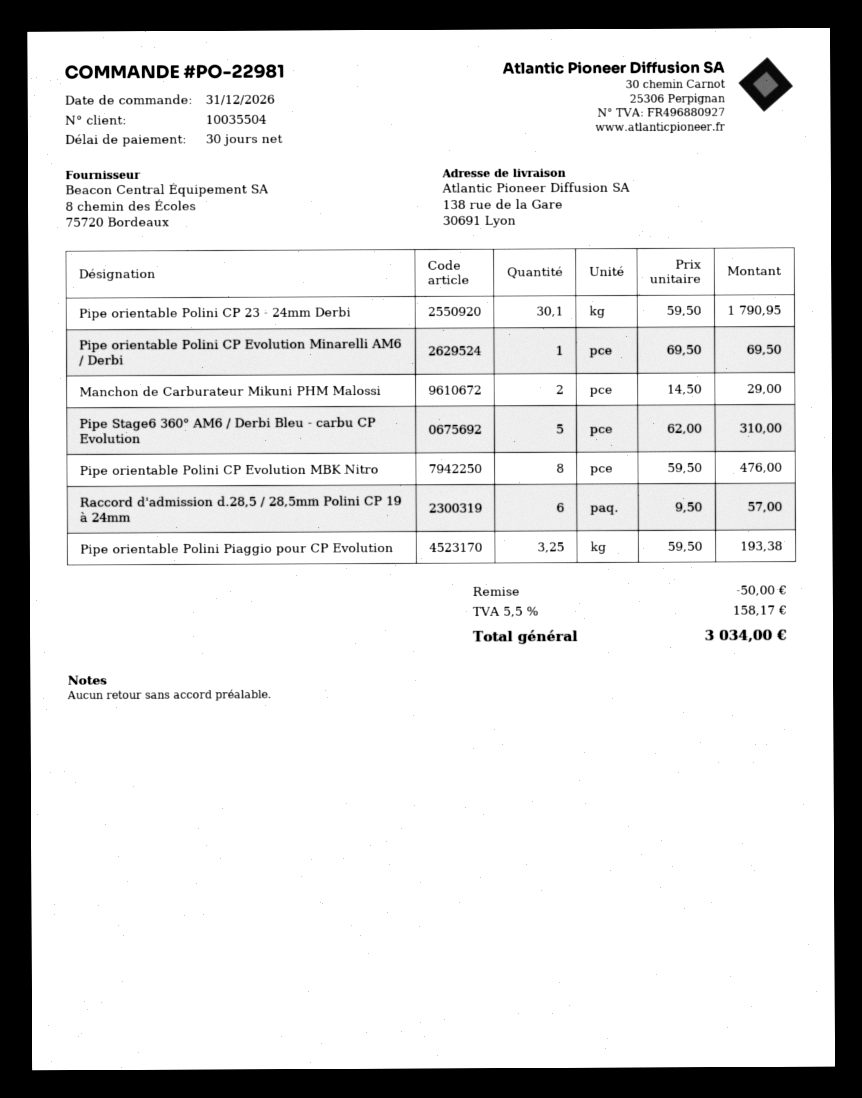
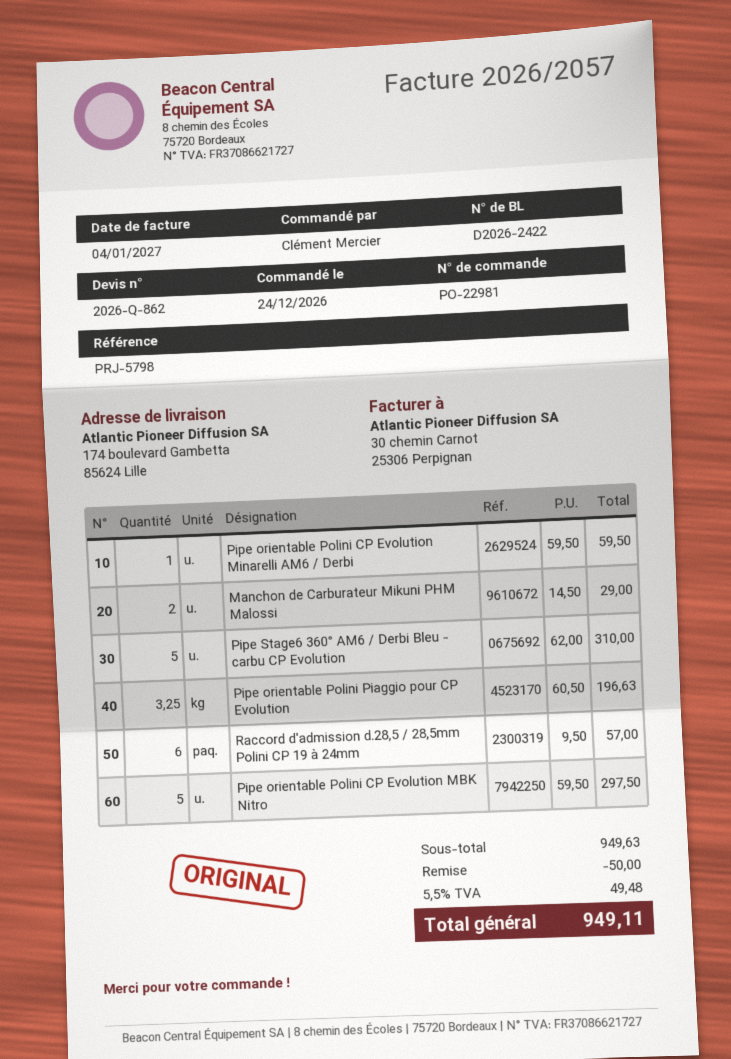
order date: 2026-12-31 -> 2026-12-24
ship to: 138 rue de la Gare, 30691 Lyon -> 174 boulevard Gambetta, 85624 Lille
Pipe orientable Polini CP 23 - 24mm Derbi: 30.1 x 59.50 = 1790.95 -> none
Pipe orientable Polini CP Evolution Minarelli AM6 / Derbi: 1 x 69.50 = 69.50 -> 1 x 59.50 = 59.50
Pipe orientable Polini CP Evolution MBK Nitro: 8 x 59.50 = 476.00 -> 5 x 59.50 = 297.50
Pipe orientable Polini Piaggio pour CP Evolution: 3.25 x 59.50 = 193.38 -> 3.25 x 60.50 = 196.63
tax: 5.5% = 158.17 -> 5.5% = 49.48
total: 3034.00 -> 949.11

